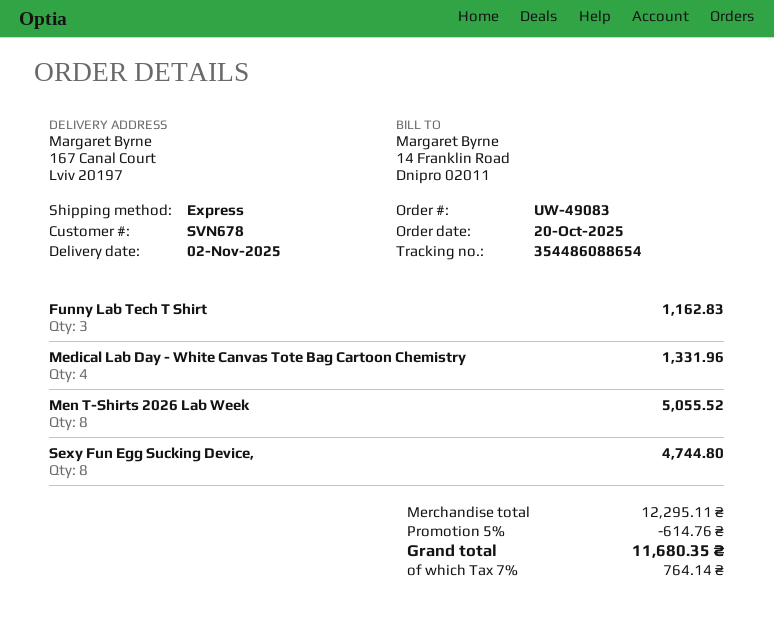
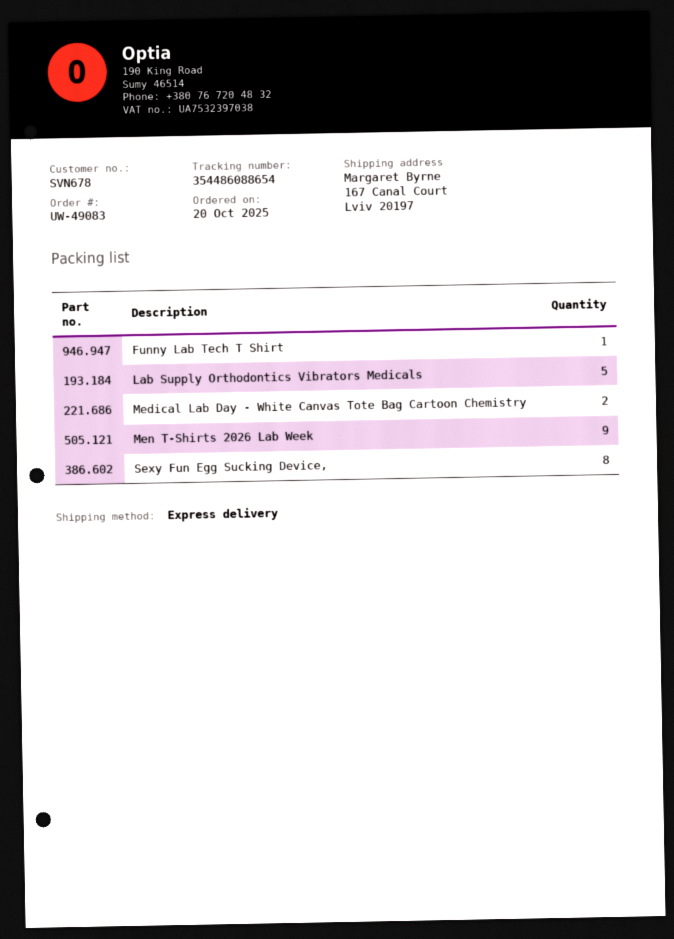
Funny Lab Tech T Shirt: 3 -> 1
Medical Lab Day - White Canvas Tote Bag Cartoon Chemistry: 4 -> 2
Men T-Shirts 2026 Lab Week: 8 -> 9
Lab Supply Orthodontics Vibrators Medicals: none -> 5

